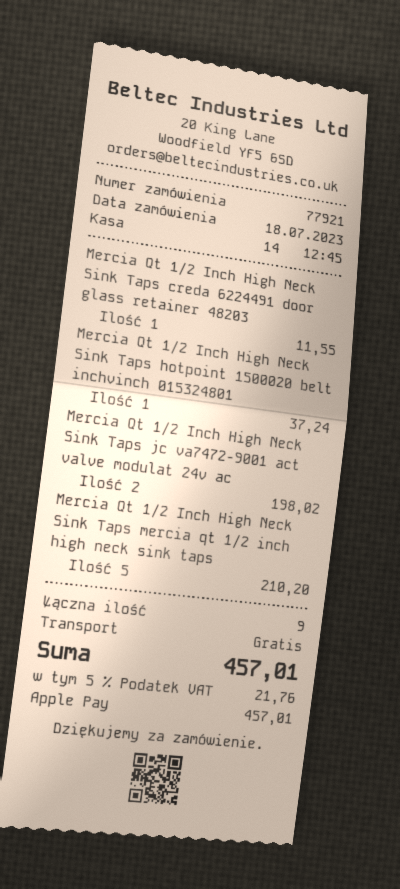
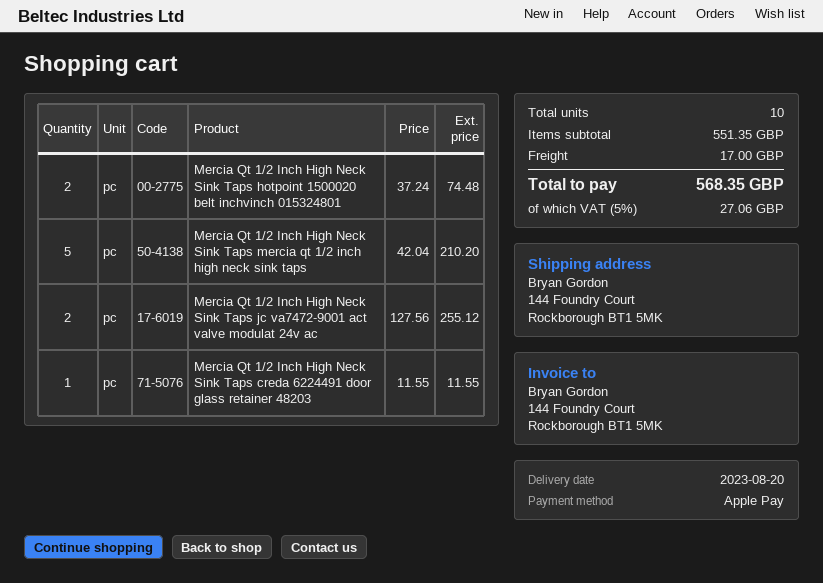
Mercia Qt 1/2 Inch High Neck Sink Taps hotpoint 1500020 belt inchvinch 015324801: 1 for 37.24 -> 2 for 74.48
Mercia Qt 1/2 Inch High Neck Sink Taps jc va7472-9001 act valve modulat 24v ac: 2 for 198.02 -> 2 for 255.12
total quantity: 9 -> 10
shipping: 0.00 -> 17.00
tax: 5% = 21.76 -> 5% = 27.06
total: 457.01 -> 568.35

